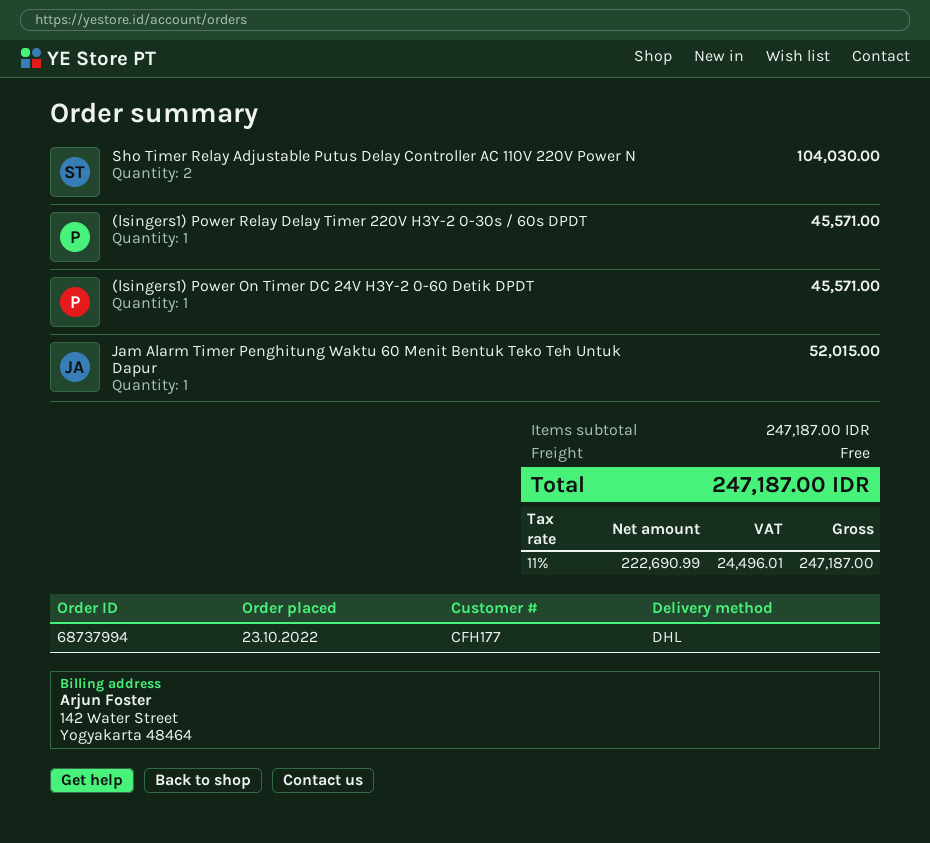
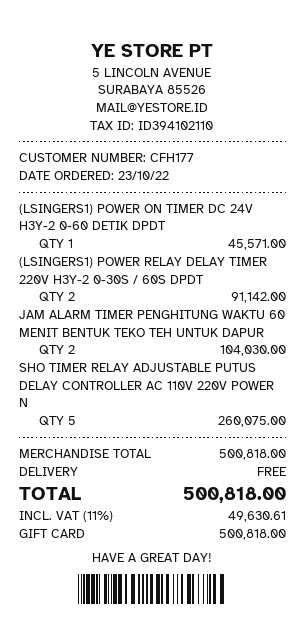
Sho Timer Relay Adjustable Putus Delay Controller AC 110V 220V Power N: 2 for 104030.00 -> 5 for 260075.00
(lsingers1) Power Relay Delay Timer 220V H3Y-2 0-30s / 60s DPDT: 1 for 45571.00 -> 2 for 91142.00
Jam Alarm Timer Penghitung Waktu 60 Menit Bentuk Teko Teh Untuk Dapur: 1 for 52015.00 -> 2 for 104030.00
subtotal: 247187.00 -> 500818.00
tax: 11% = 24496.01 -> 11% = 49630.61
total: 247187.00 -> 500818.00

